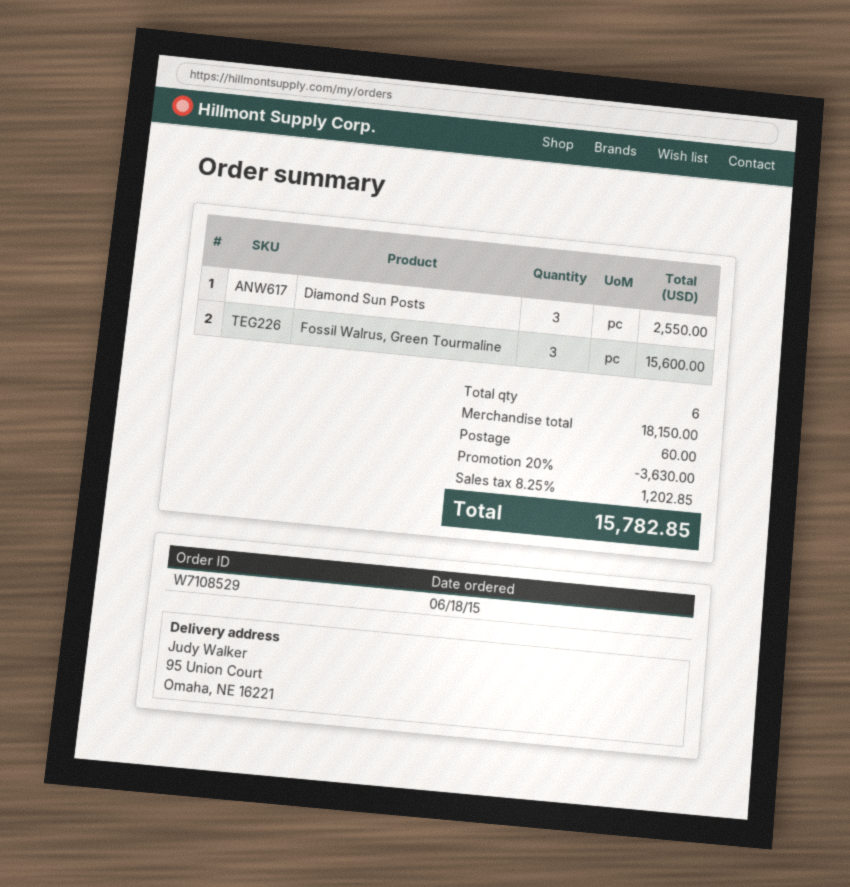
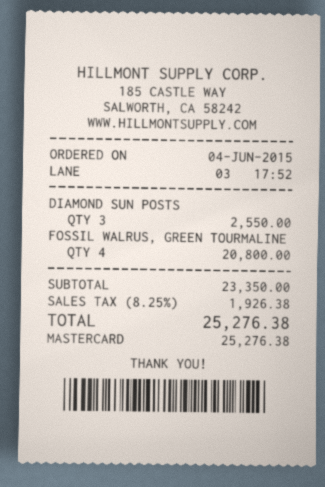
order date: 2015-06-18 -> 2015-06-04
Fossil Walrus, Green Tourmaline: 3 for 15600.00 -> 4 for 20800.00
subtotal: 18150.00 -> 23350.00
discount: 20% = 3630.00 -> none
shipping: 60.00 -> none
tax: 8.25% = 1202.85 -> 8.25% = 1926.38
total: 15782.85 -> 25276.38

